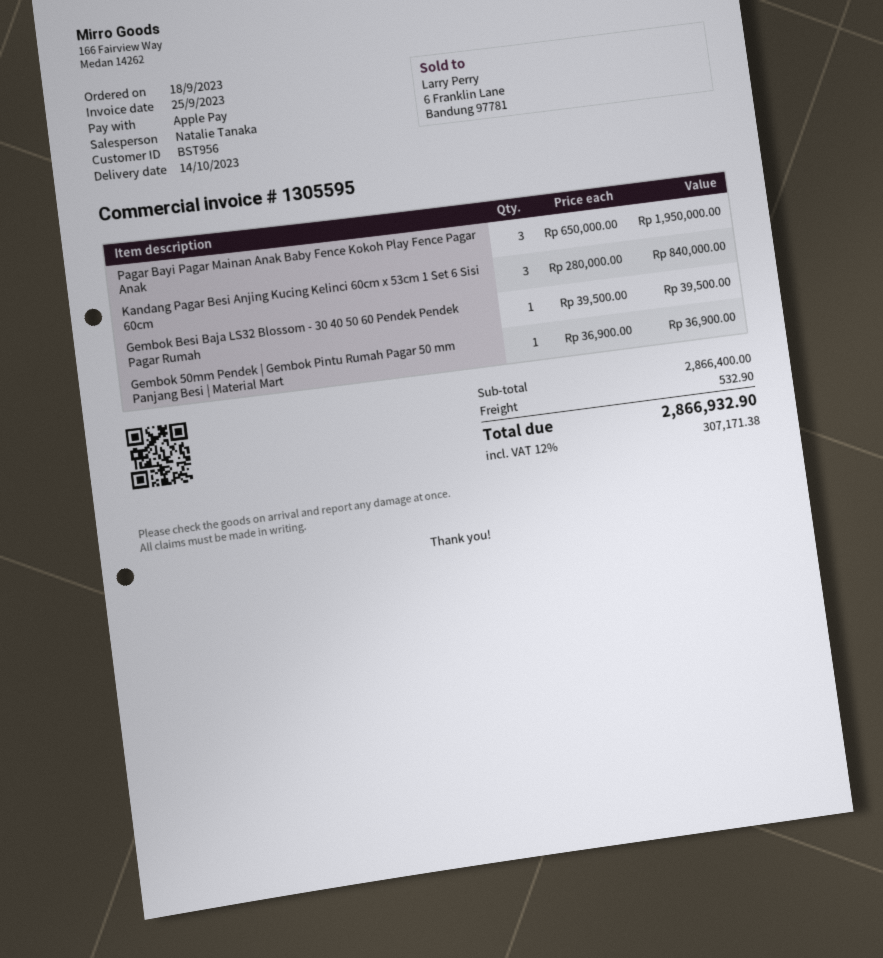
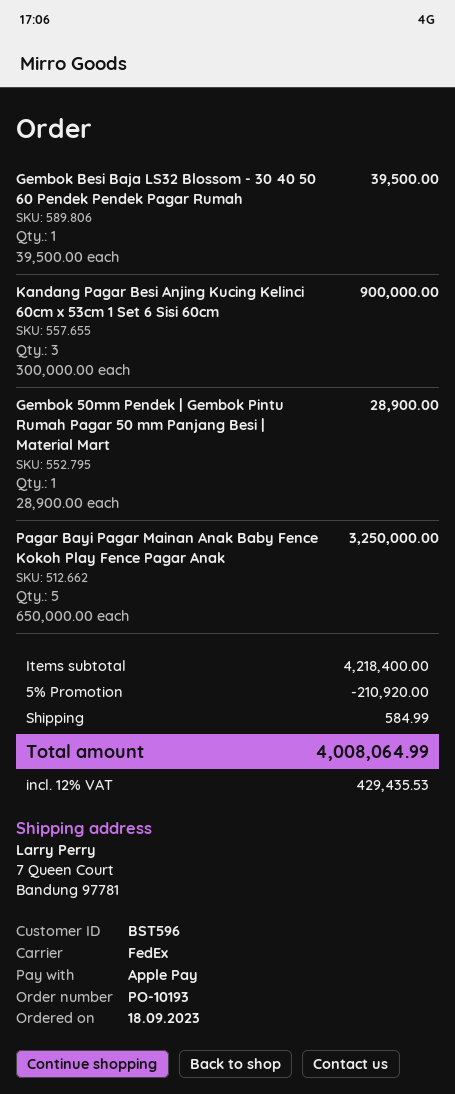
customer number: BST956 -> BST596
Pagar Bayi Pagar Mainan Anak Baby Fence Kokoh Play Fence Pagar Anak: 3 x 650000.00 = 1950000.00 -> 5 x 650000.00 = 3250000.00
Kandang Pagar Besi Anjing Kucing Kelinci 60cm x 53cm 1 Set 6 Sisi 60cm: 3 x 280000.00 = 840000.00 -> 3 x 300000.00 = 900000.00
Gembok 50mm Pendek | Gembok Pintu Rumah Pagar 50 mm Panjang Besi | Material Mart: 1 x 36900.00 = 36900.00 -> 1 x 28900.00 = 28900.00
subtotal: 2866400.00 -> 4218400.00
discount: none -> 5% = 210920.00
shipping: 532.90 -> 584.99
tax: 12% = 307171.38 -> 12% = 429435.53
total: 2866932.90 -> 4008064.99

